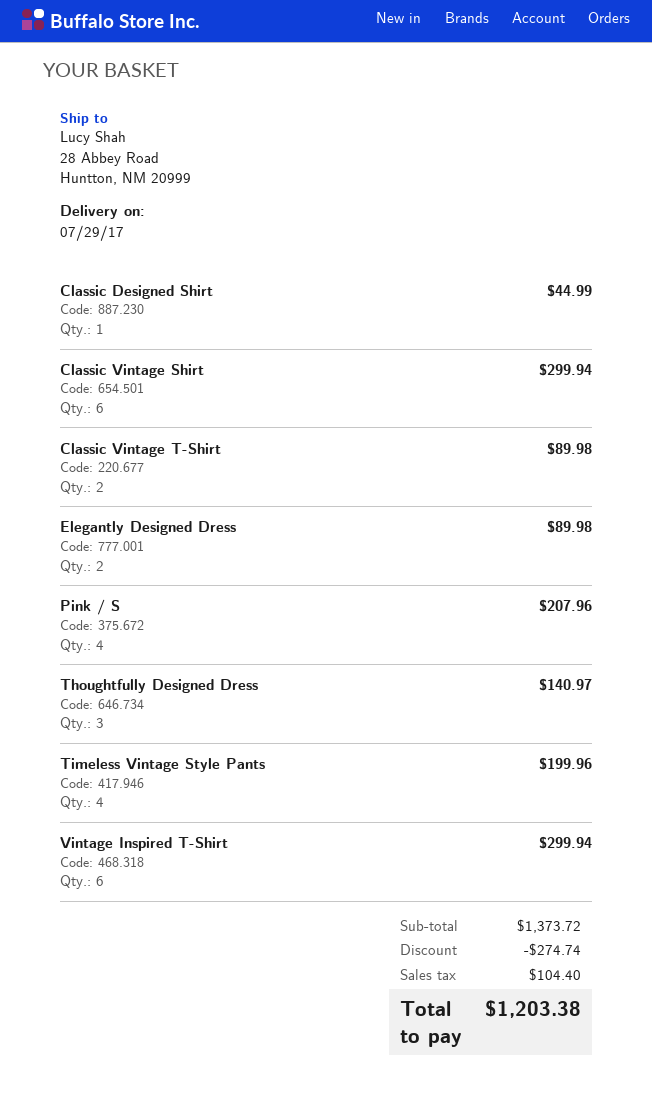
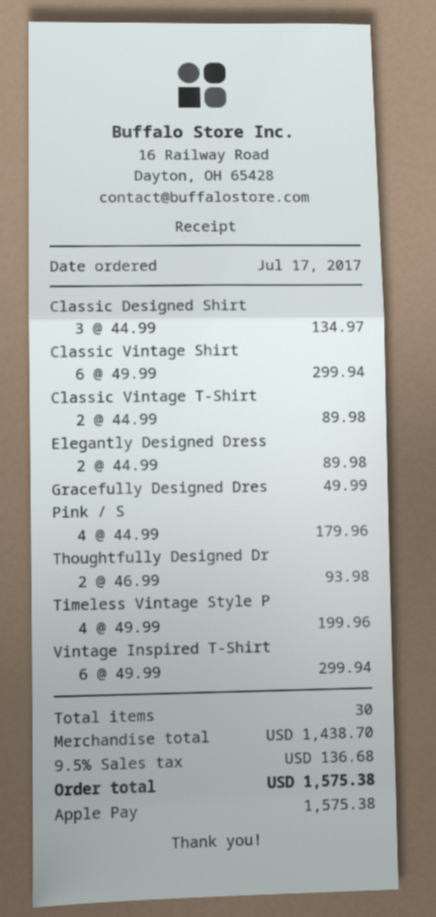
Classic Designed Shirt: 1 for 44.99 -> 3 for 134.97
Pink / S: 4 for 207.96 -> 4 for 179.96
Thoughtfully Designed Dress: 3 for 140.97 -> 2 for 93.98
Gracefully Designed Dres: none -> 1 for 49.99
subtotal: 1373.72 -> 1438.70
discount: 274.74 -> none
tax: 104.40 -> 136.68
total: 1203.38 -> 1575.38

